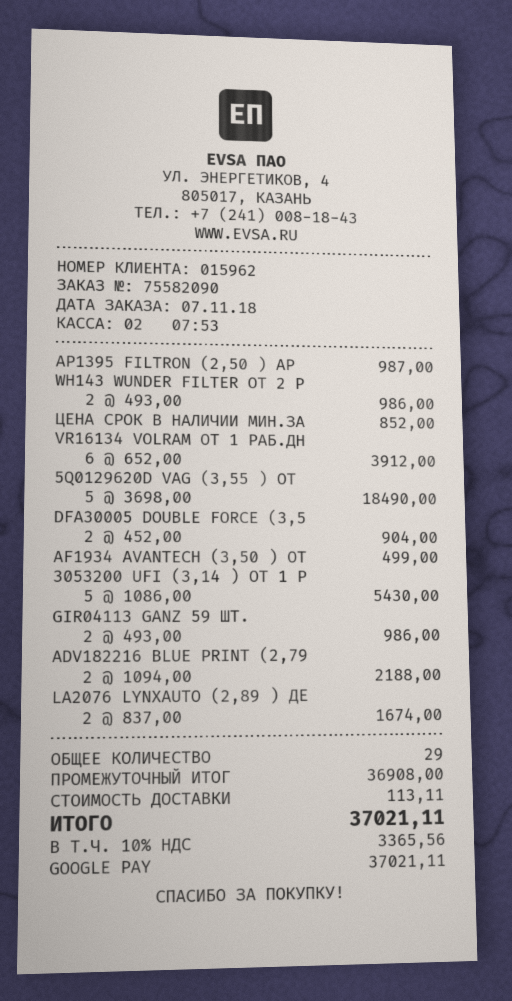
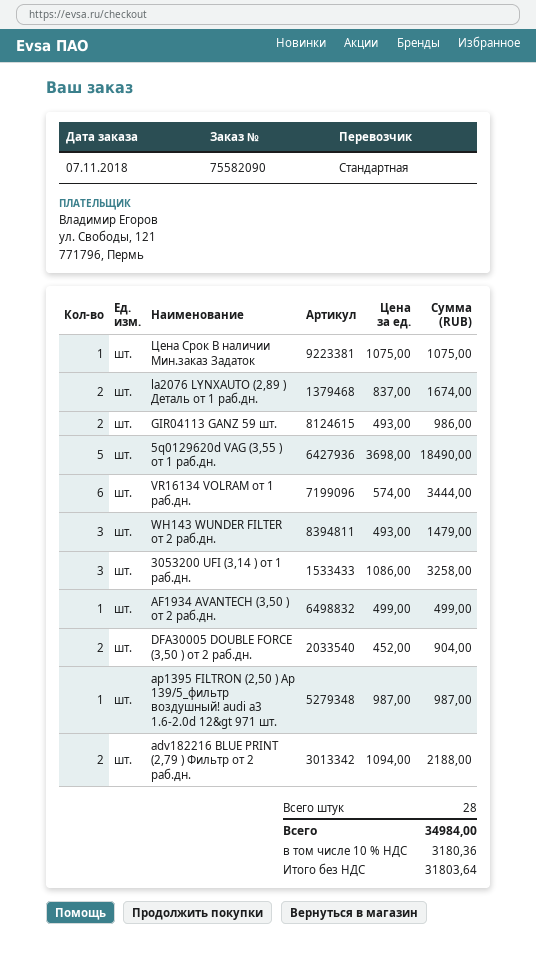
WH143 WUNDER FILTER ОТ 2 Р: 2 x 493.00 = 986.00 -> 3 x 493.00 = 1479.00
ЦЕНА СРОК В НАЛИЧИИ МИН.ЗА: 1 x 852.00 = 852.00 -> 1 x 1075.00 = 1075.00
VR16134 VOLRAM ОТ 1 РАБ.ДН: 6 x 652.00 = 3912.00 -> 6 x 574.00 = 3444.00
3053200 UFI (3,14 ) ОТ 1 Р: 5 x 1086.00 = 5430.00 -> 3 x 1086.00 = 3258.00
total quantity: 29 -> 28
shipping: 113.11 -> none
tax: 10% = 3365.56 -> 10% = 3180.36
total: 37021.11 -> 34984.00

